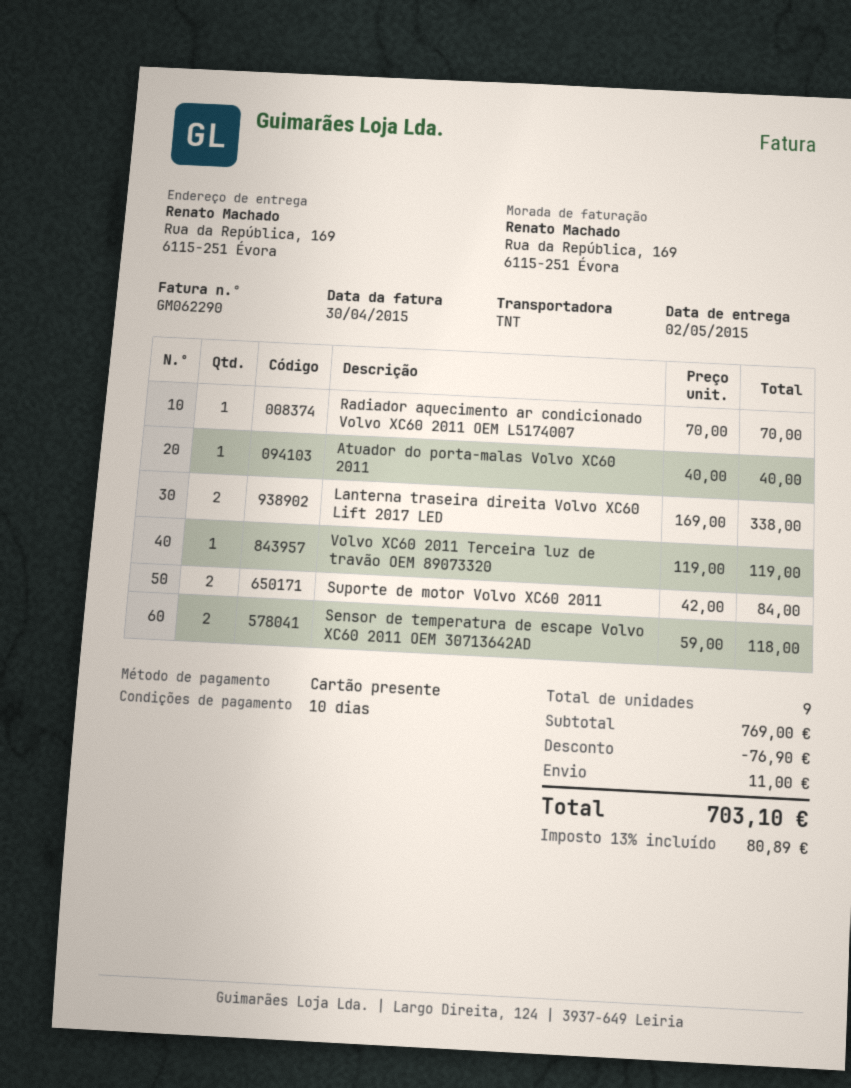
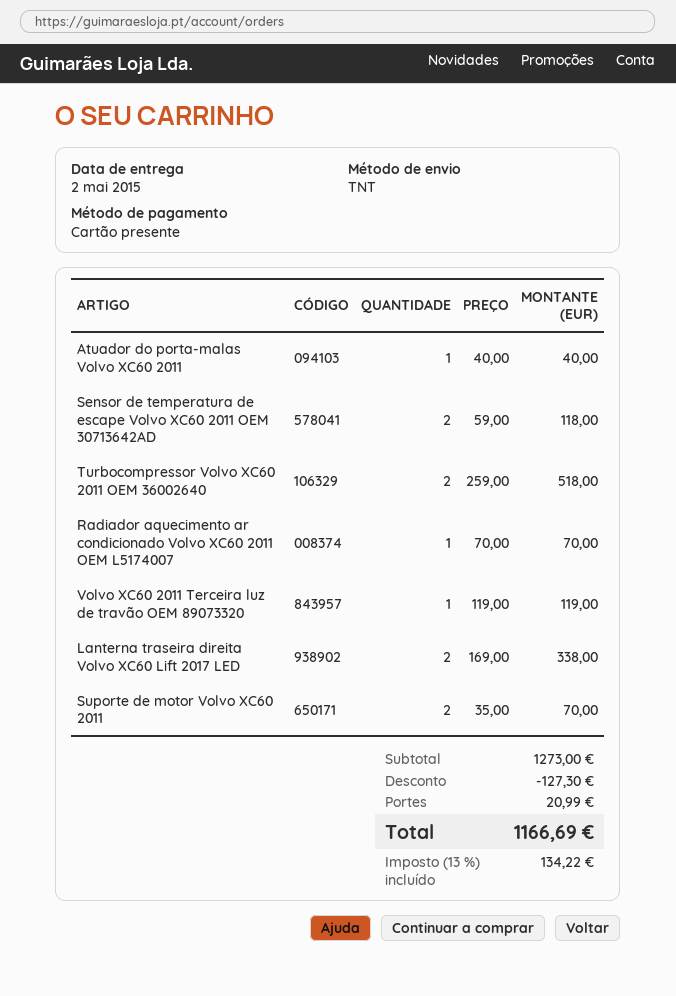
Suporte de motor Volvo XC60 2011: 2 x 42.00 = 84.00 -> 2 x 35.00 = 70.00
Turbocompressor Volvo XC60 2011 OEM 36002640: none -> 2 x 259.00 = 518.00
subtotal: 769.00 -> 1273.00
discount: 76.90 -> 127.30
shipping: 11.00 -> 20.99
tax: 13% = 80.89 -> 13% = 134.22
total: 703.10 -> 1166.69

